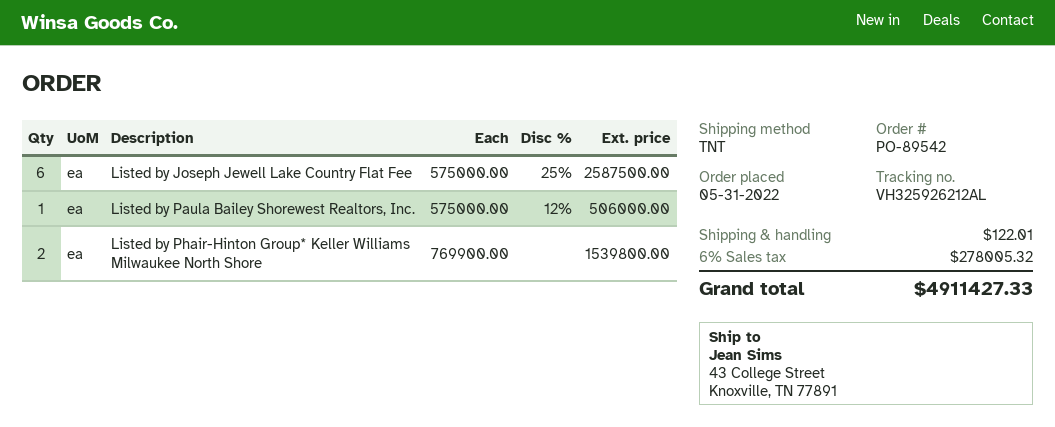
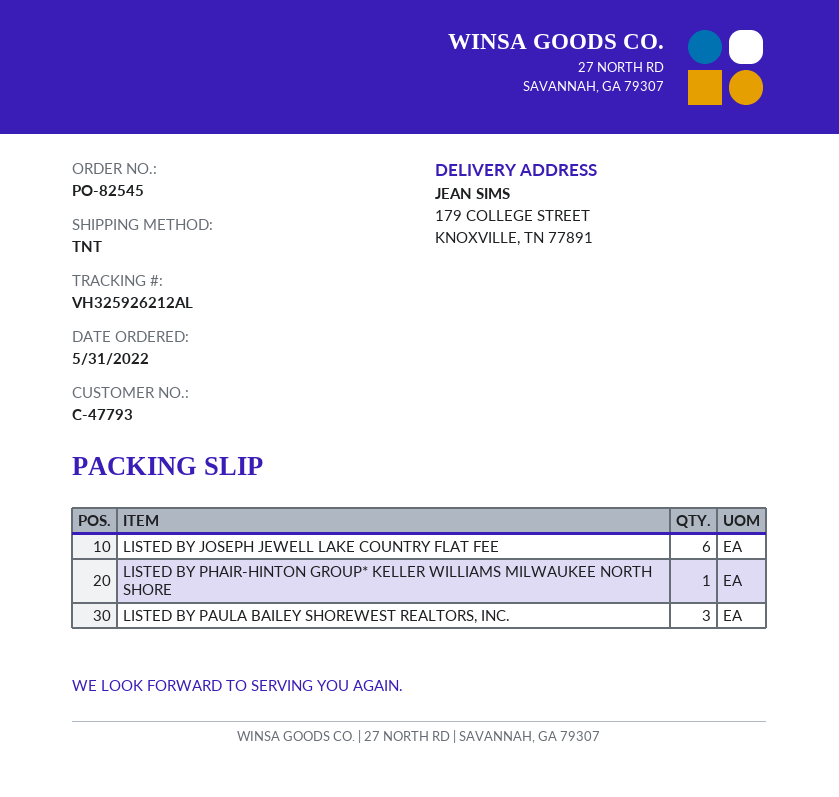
order number: PO-89542 -> PO-82545
ship to: 43 College Street, Knoxville, TN 77891 -> 179 COLLEGE STREET, KNOXVILLE, TN 77891
Listed by Paula Bailey Shorewest Realtors, Inc.: 1 -> 3
Listed by Phair-Hinton Group* Keller Williams Milwaukee North Shore: 2 -> 1

